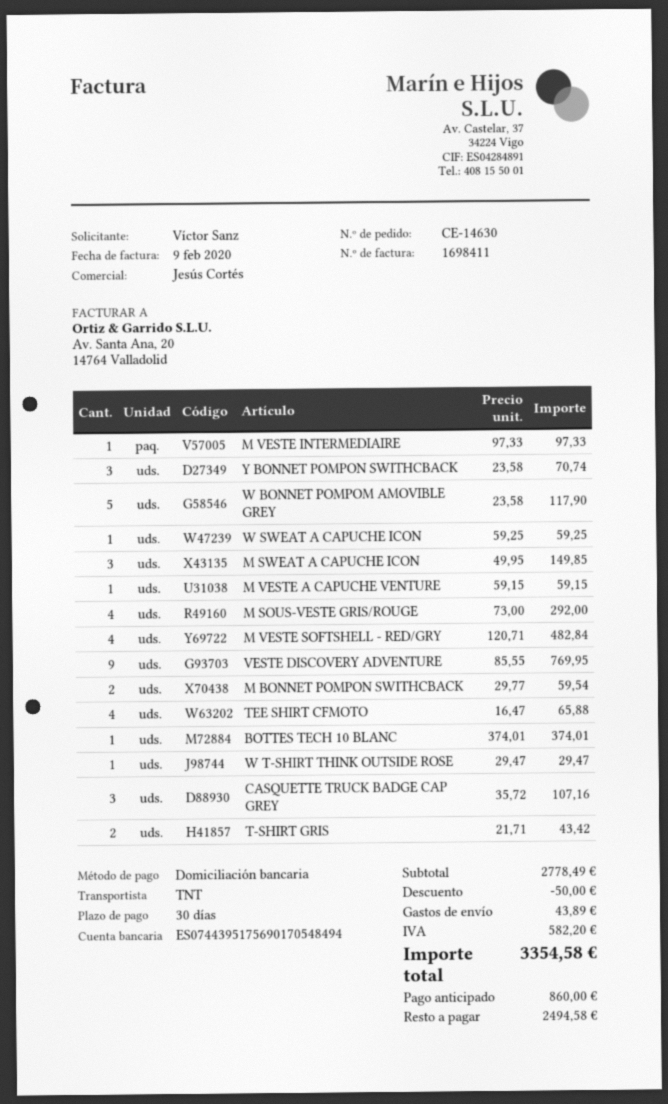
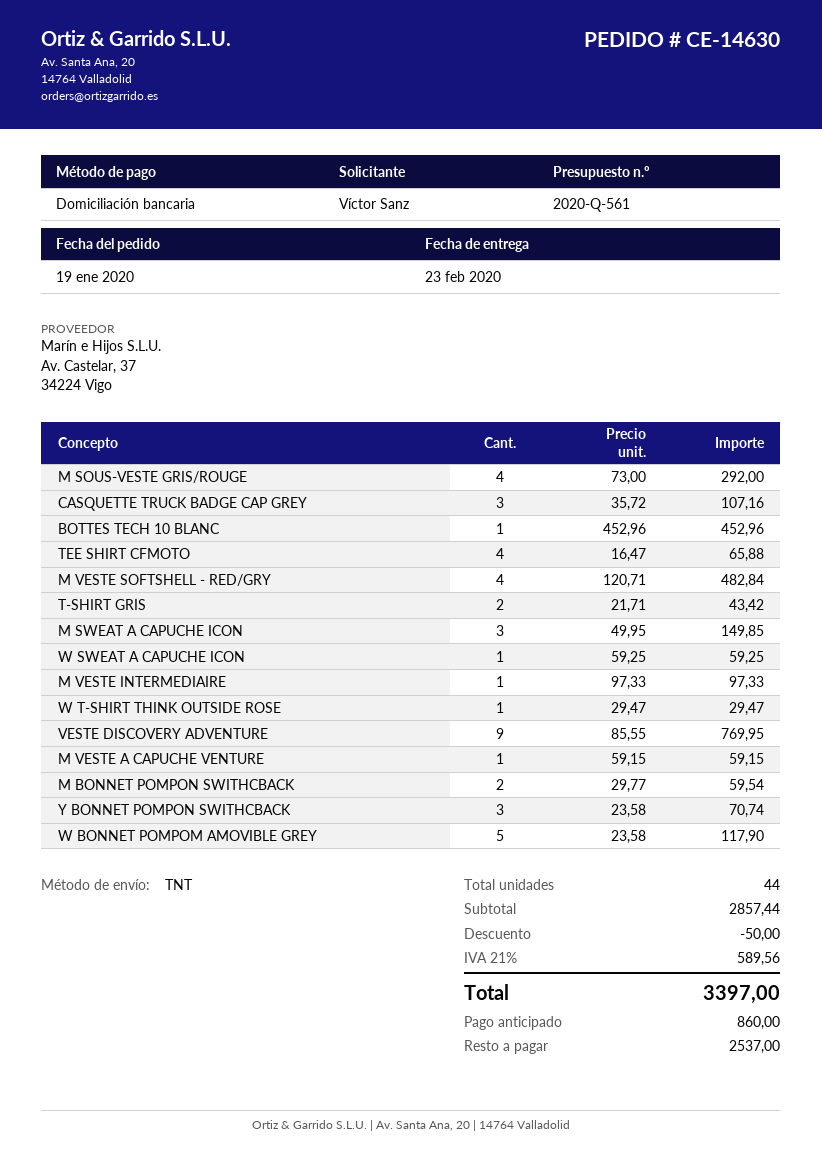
BOTTES TECH 10 BLANC: 1 x 374.01 = 374.01 -> 1 x 452.96 = 452.96
subtotal: 2778.49 -> 2857.44
shipping: 43.89 -> none
tax: 582.20 -> 589.56
total: 3354.58 -> 3397.00
balance: 2494.58 -> 2537.00

